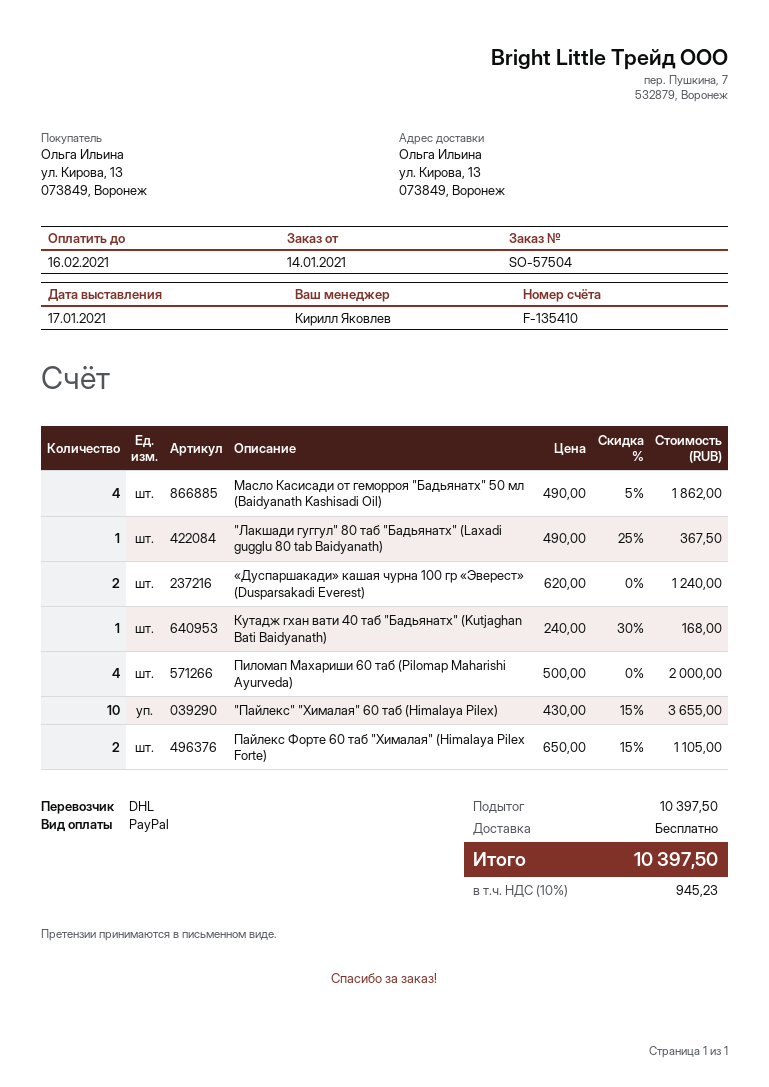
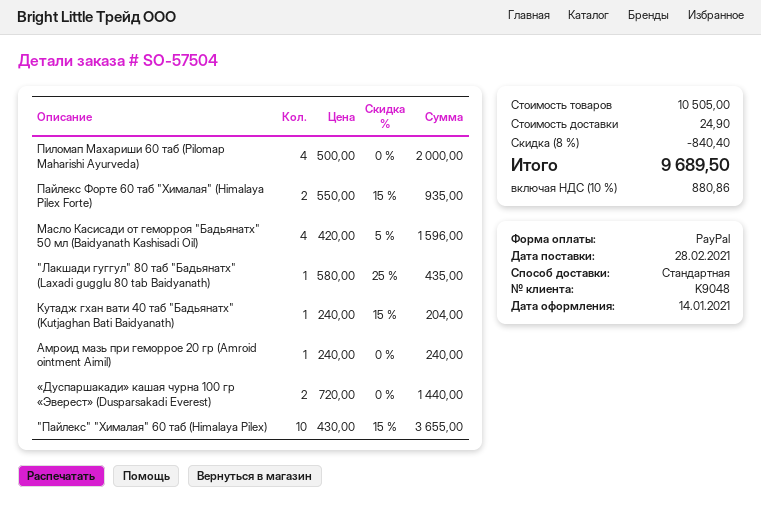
shipping method: DHL -> standard
Масло Касисади от геморроя "Бадьянатх" 50 мл (Baidyanath Kashisadi Oil): 4 x 490.00 - 5% = 1862.00 -> 4 x 420.00 - 5% = 1596.00
"Лакшади гуггул" 80 таб "Бадьянатх" (Laxadi gugglu 80 tab Baidyanath): 1 x 490.00 - 25% = 367.50 -> 1 x 580.00 - 25% = 435.00
«Дуспаршакади» кашая чурна 100 гр «Эверест» (Dusparsakadi Everest): 2 x 620.00 = 1240.00 -> 2 x 720.00 = 1440.00
Кутадж гхан вати 40 таб "Бадьянатх" (Kutjaghan Bati Baidyanath): 1 x 240.00 - 30% = 168.00 -> 1 x 240.00 - 15% = 204.00
Пайлекс Форте 60 таб "Хималая" (Himalaya Pilex Forte): 2 x 650.00 - 15% = 1105.00 -> 2 x 550.00 - 15% = 935.00
Амроид мазь при геморрое 20 гр (Amroid ointment Aimil): none -> 1 x 240.00 = 240.00
subtotal: 10397.50 -> 10505.00
discount: none -> 8% = 840.40
shipping: 0.00 -> 24.90
tax: 10% = 945.23 -> 10% = 880.86
total: 10397.50 -> 9689.50

